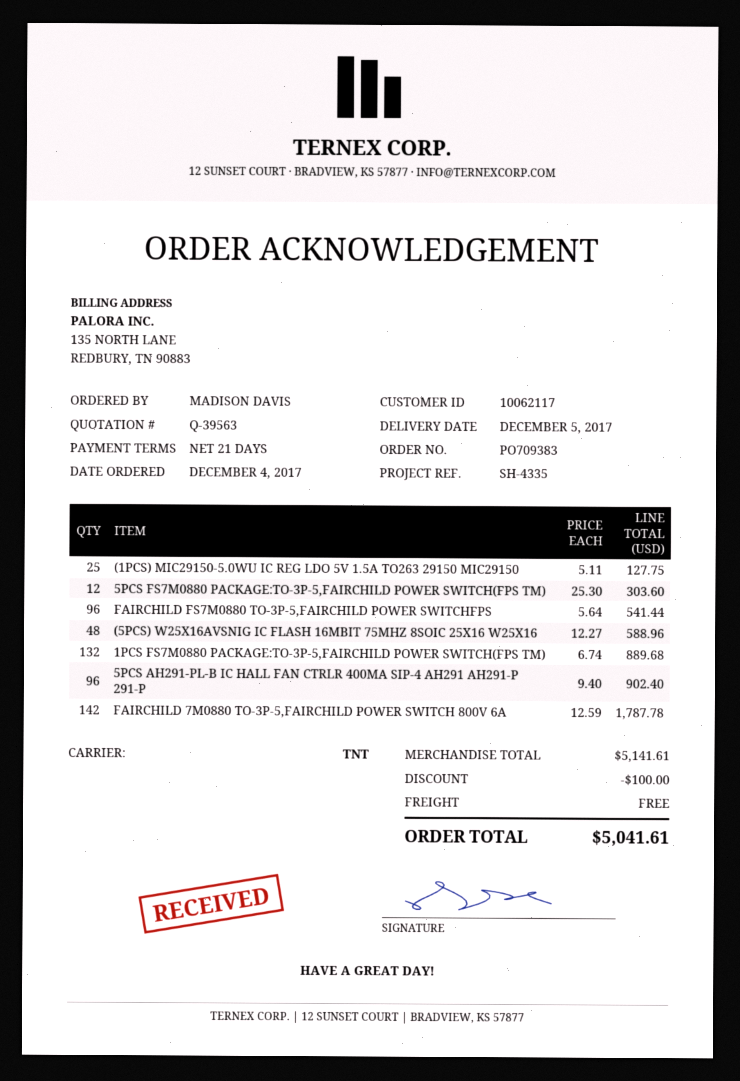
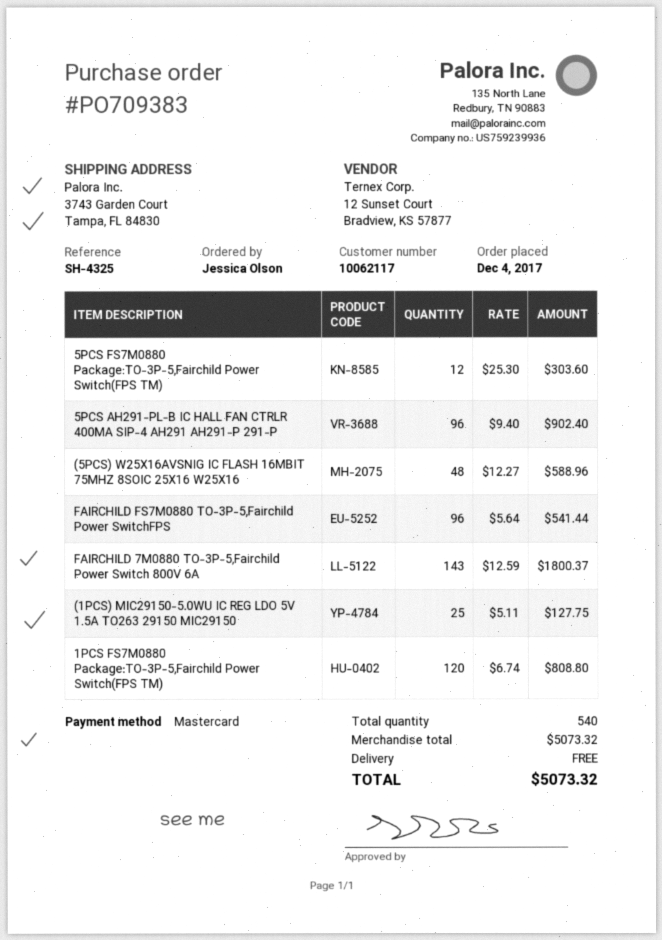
reference: SH-4335 -> SH-4325
ordered by: MADISON DAVIS -> Jessica Olson
1PCS FS7M0880 PACKAGE:TO-3P-5,FAIRCHILD POWER SWITCH(FPS TM): 132 x 6.74 = 889.68 -> 120 x 6.74 = 808.80
FAIRCHILD 7M0880 TO-3P-5,FAIRCHILD POWER SWITCH 800V 6A: 142 x 12.59 = 1787.78 -> 143 x 12.59 = 1800.37
subtotal: 5141.61 -> 5073.32
discount: 100.00 -> none
total: 5041.61 -> 5073.32

